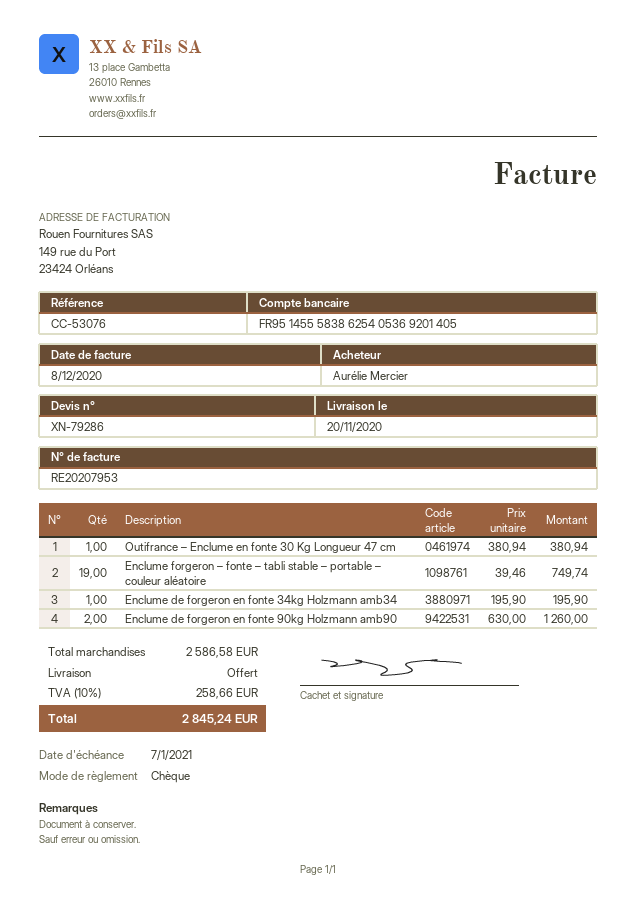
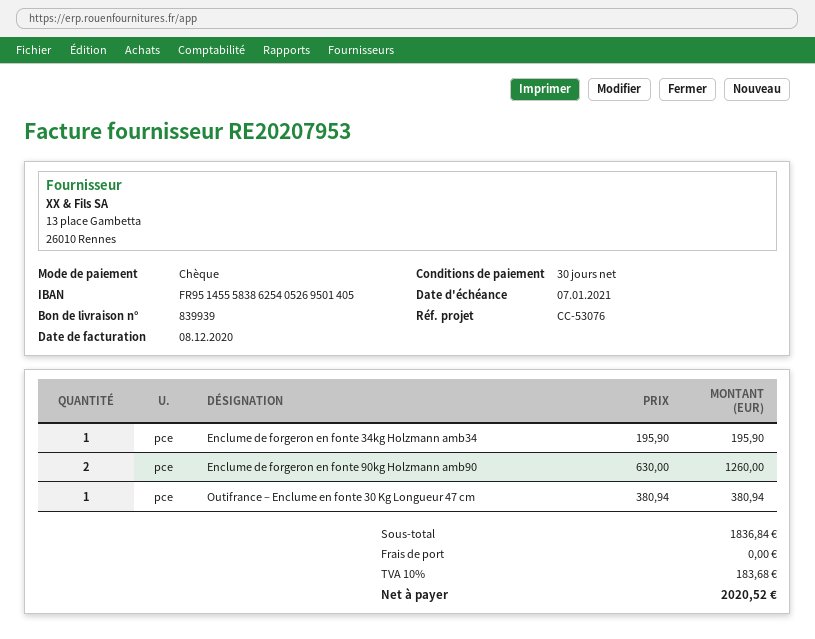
bank account: FR9514555838625405369201405 -> FR9514555838625405269501405
Enclume forgeron – fonte – tabli stable – portable – couleur aléatoire: 19 x 39.46 = 749.74 -> none
subtotal: 2586.58 -> 1836.84
tax: 10% = 258.66 -> 10% = 183.68
total: 2845.24 -> 2020.52

